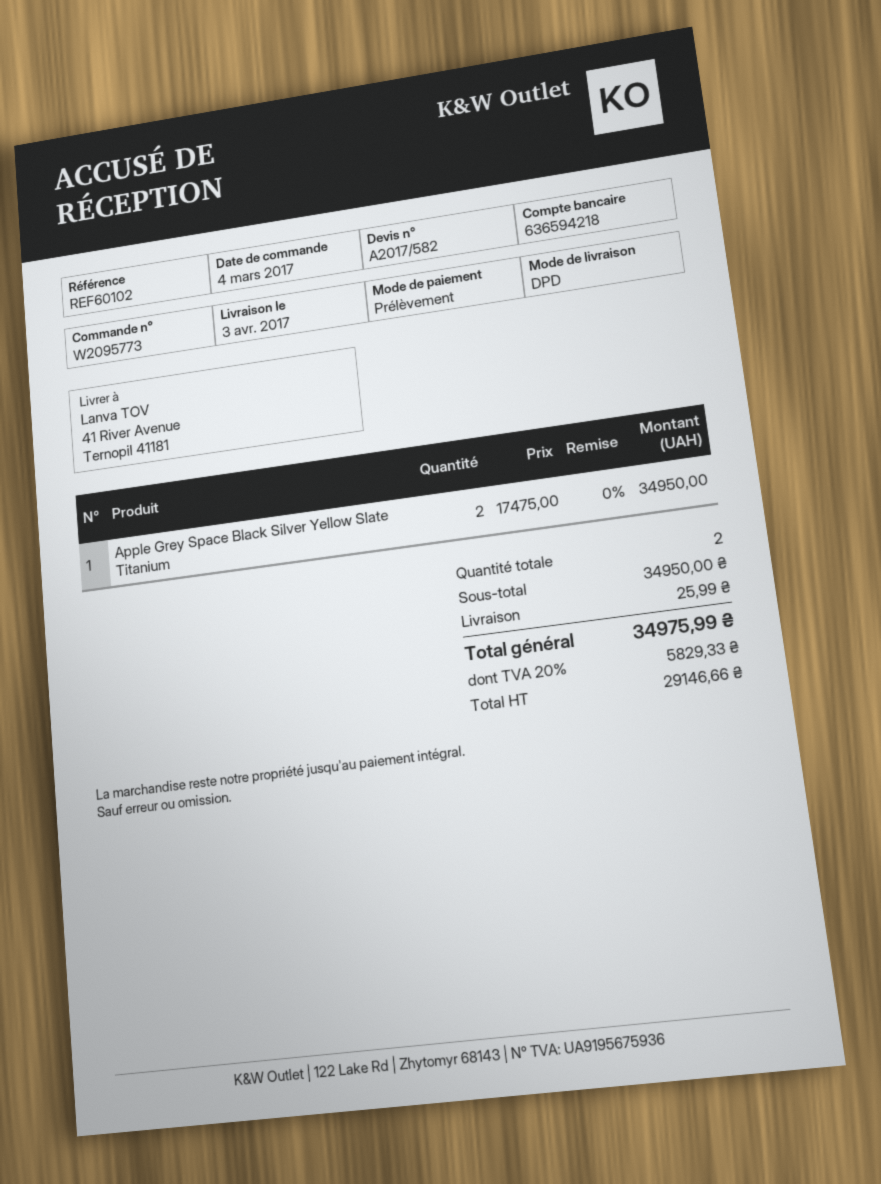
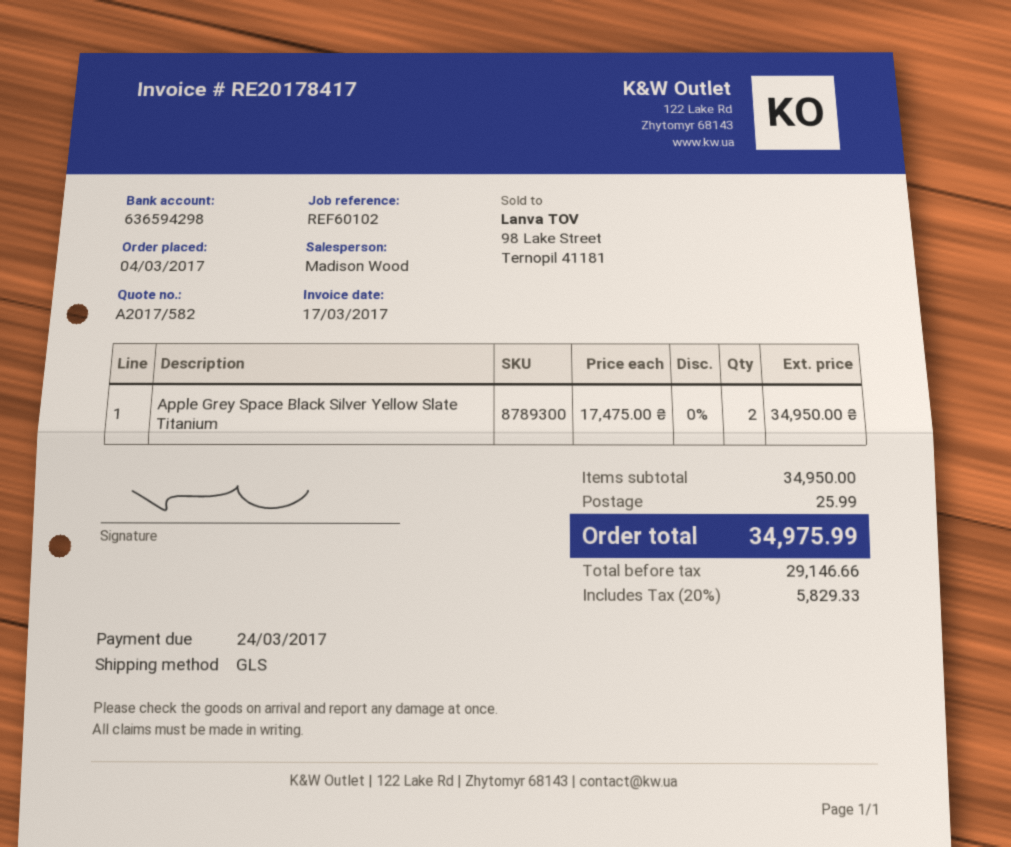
bank account: 636594218 -> 636594298
shipping method: DPD -> GLS

